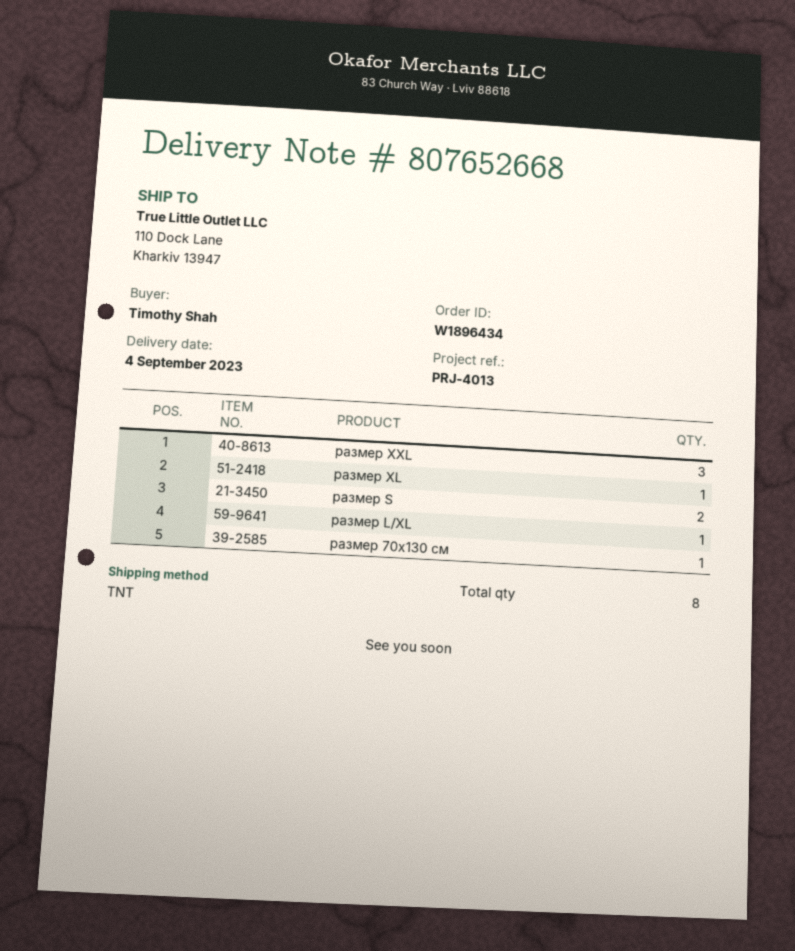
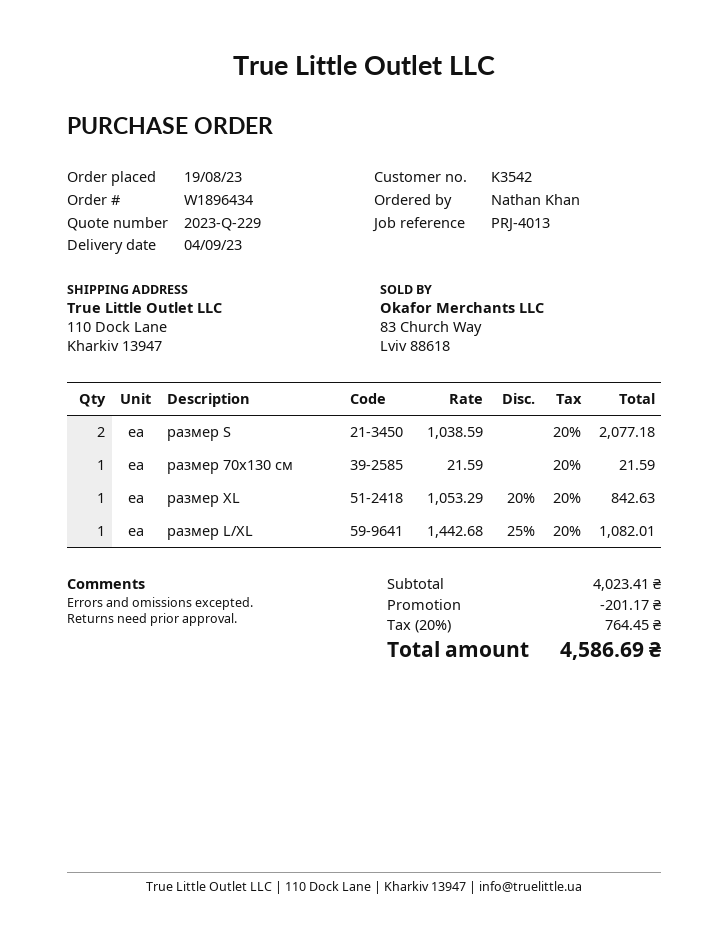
ordered by: Timothy Shah -> Nathan Khan
размер XXL: 3 -> none

